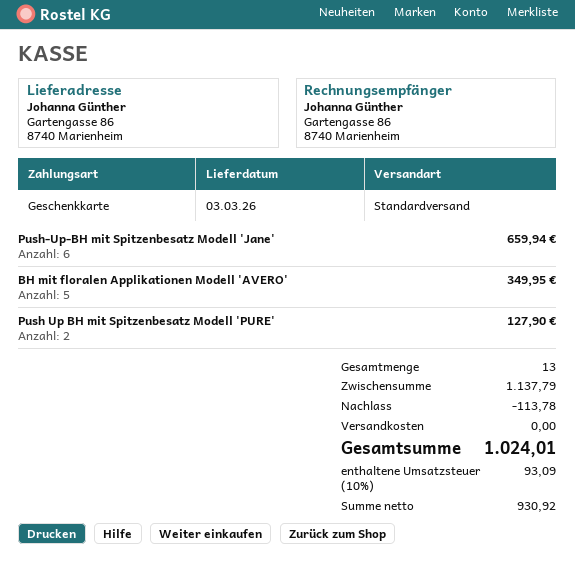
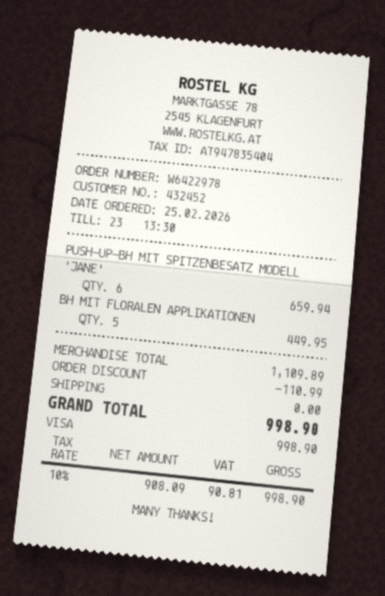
payment method: gift card -> Visa
BH mit floralen Applikationen Modell 'AVERO': 5 for 349.95 -> 5 for 449.95
Push Up BH mit Spitzenbesatz Modell 'PURE': 2 for 127.90 -> none
subtotal: 1137.79 -> 1109.89
discount: 113.78 -> 110.99
net: 930.92 -> 908.09
tax: 10% = 93.09 -> 10% = 90.81
total: 1024.01 -> 998.90

